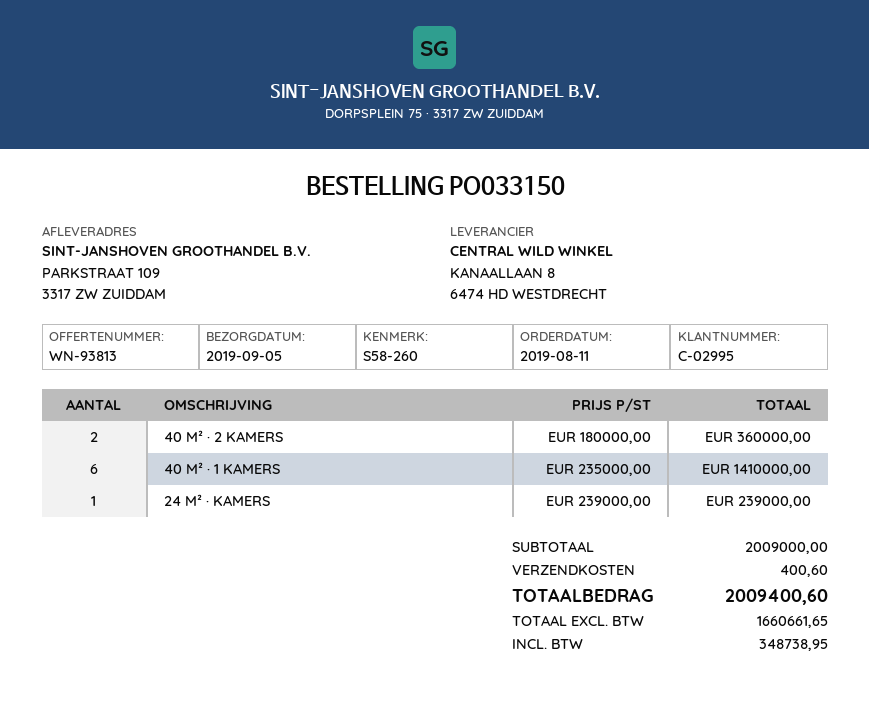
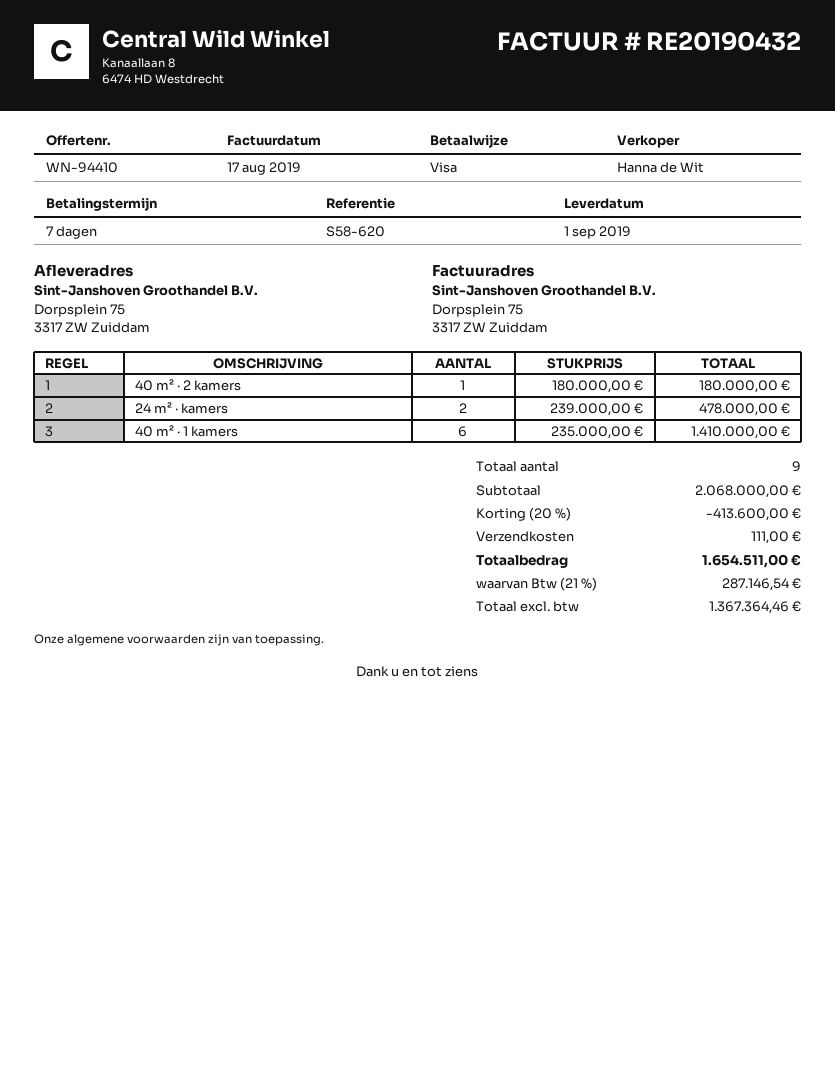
quote number: WN-93813 -> WN-94410
delivery date: 2019-09-05 -> 2019-09-01
reference: S58-260 -> S58-620
ship to: PARKSTRAAT 109, 3317 ZW ZUIDDAM -> Dorpsplein 75, 3317 ZW Zuiddam
40 M² · 2 KAMERS: 2 x 180000.00 = 360000.00 -> 1 x 180000.00 = 180000.00
24 M² · KAMERS: 1 x 239000.00 = 239000.00 -> 2 x 239000.00 = 478000.00
subtotal: 2009000.00 -> 2068000.00
discount: none -> 20% = 413600.00
shipping: 400.60 -> 111.00
net: 1660661.65 -> 1367364.46
tax: 348738.95 -> 287146.54
total: 2009400.60 -> 1654511.00

